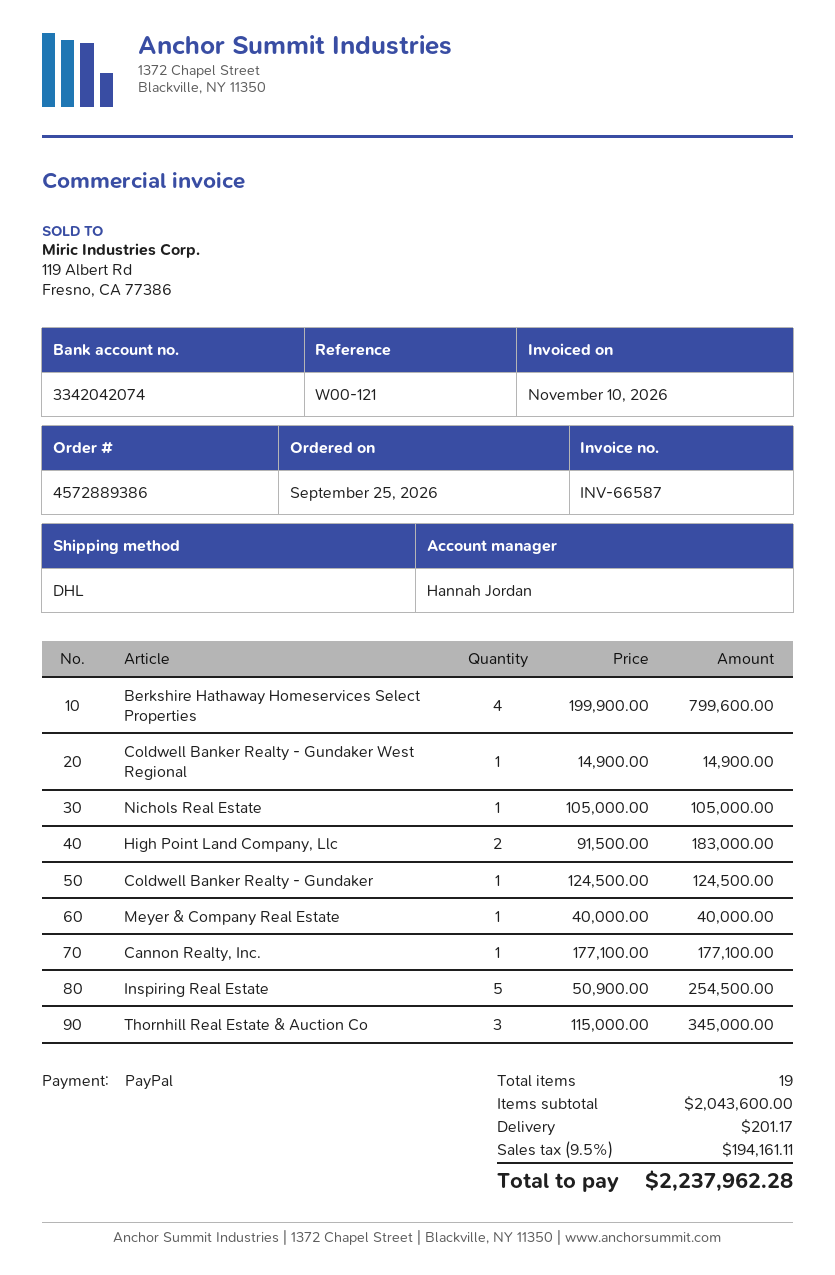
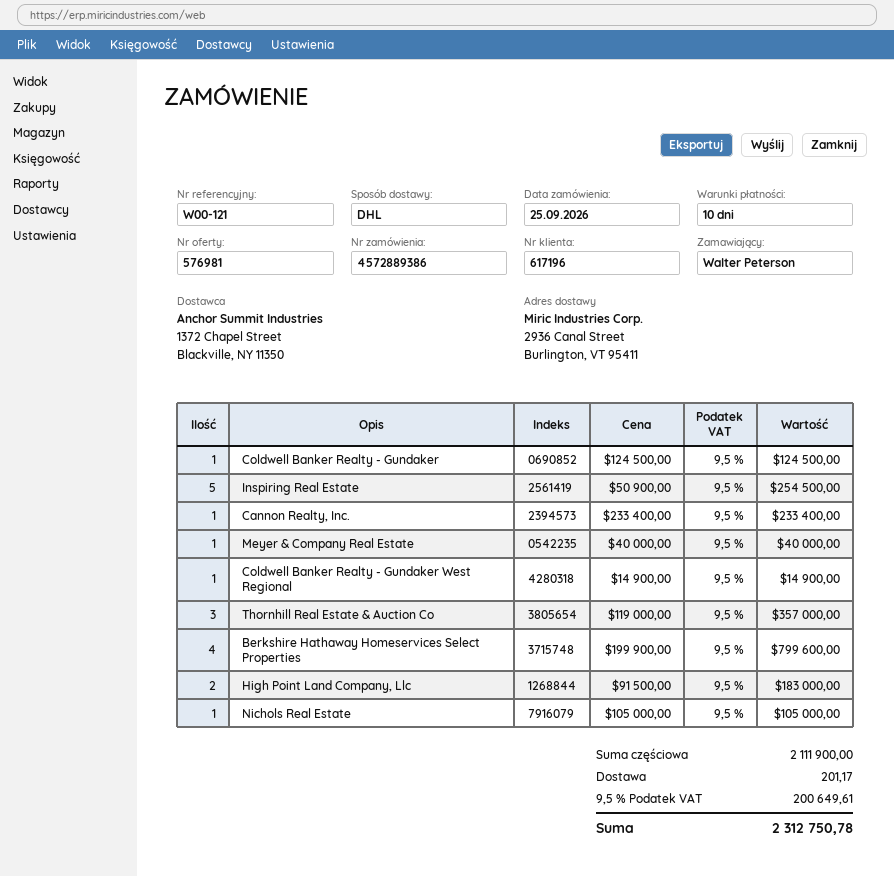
Cannon Realty, Inc.: 1 x 177100.00 = 177100.00 -> 1 x 233400.00 = 233400.00
Thornhill Real Estate & Auction Co: 3 x 115000.00 = 345000.00 -> 3 x 119000.00 = 357000.00
subtotal: 2043600.00 -> 2111900.00
tax: 9.5% = 194161.11 -> 9.5% = 200649.61
total: 2237962.28 -> 2312750.78

